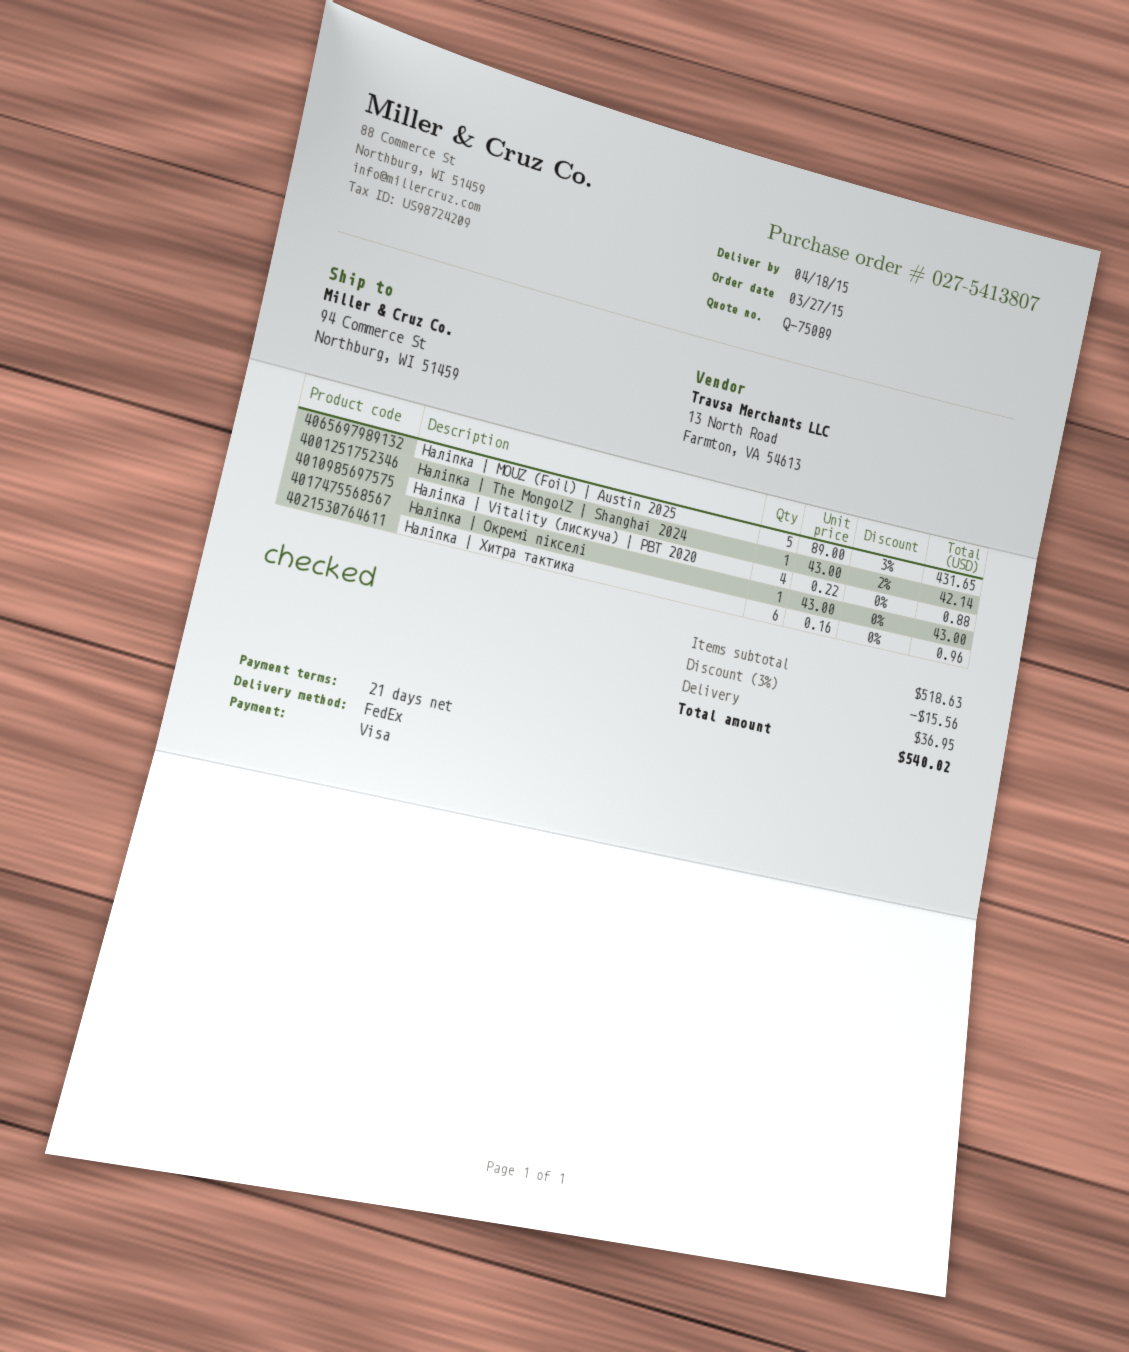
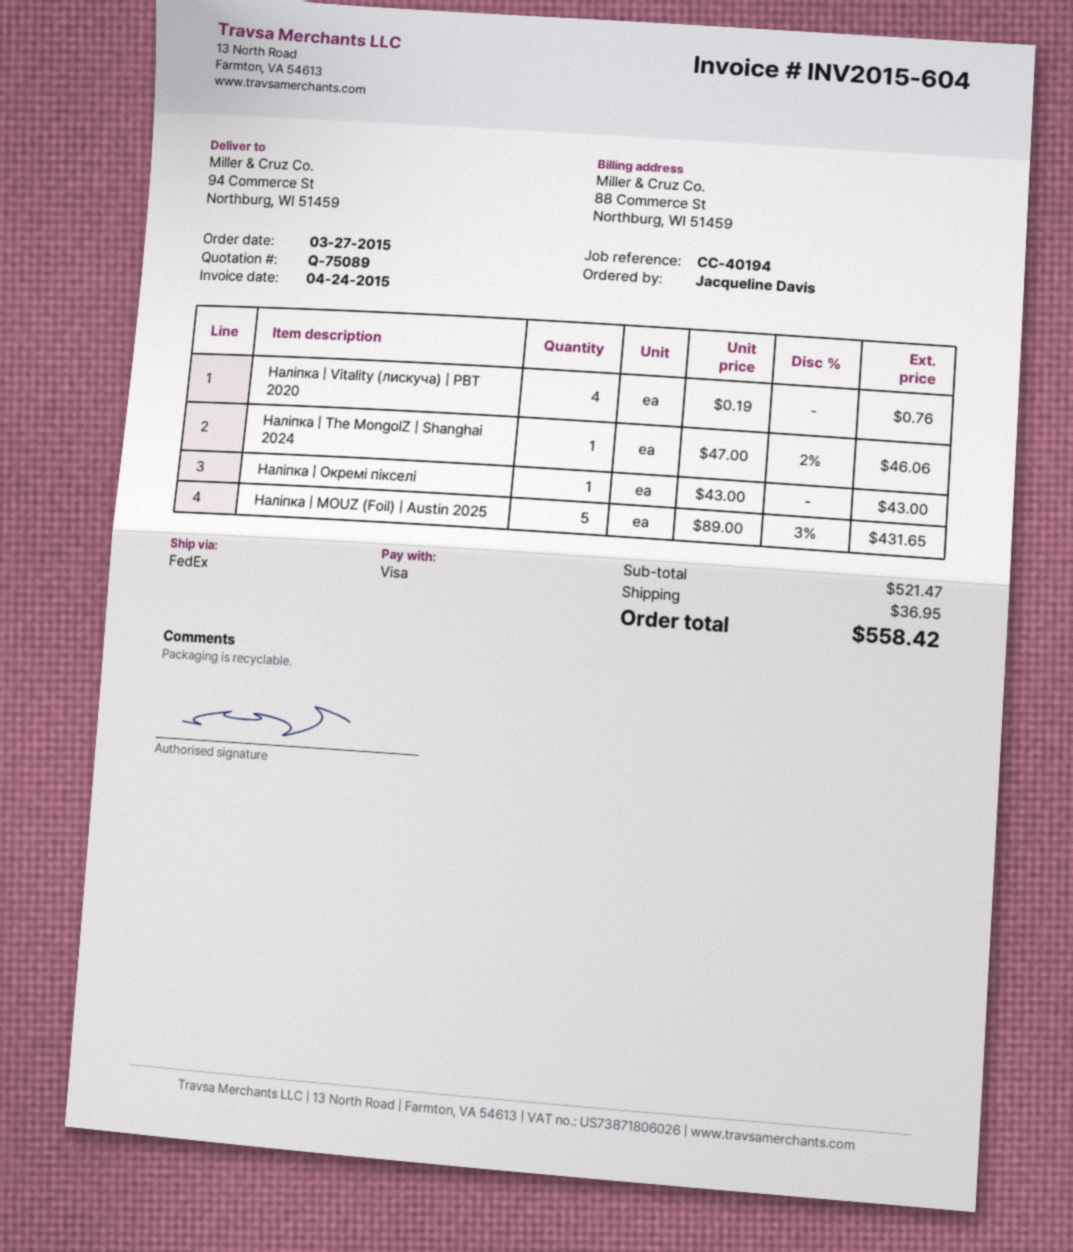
Наліпка | The MongolZ | Shanghai 2024: 1 x 43.00 - 2% = 42.14 -> 1 x 47.00 - 2% = 46.06
Наліпка | Vitality (лискуча) | РВТ 2020: 4 x 0.22 = 0.88 -> 4 x 0.19 = 0.76
Наліпка | Хитра тактика: 6 x 0.16 = 0.96 -> none
subtotal: 518.63 -> 521.47
discount: 3% = 15.56 -> none
total: 540.02 -> 558.42

